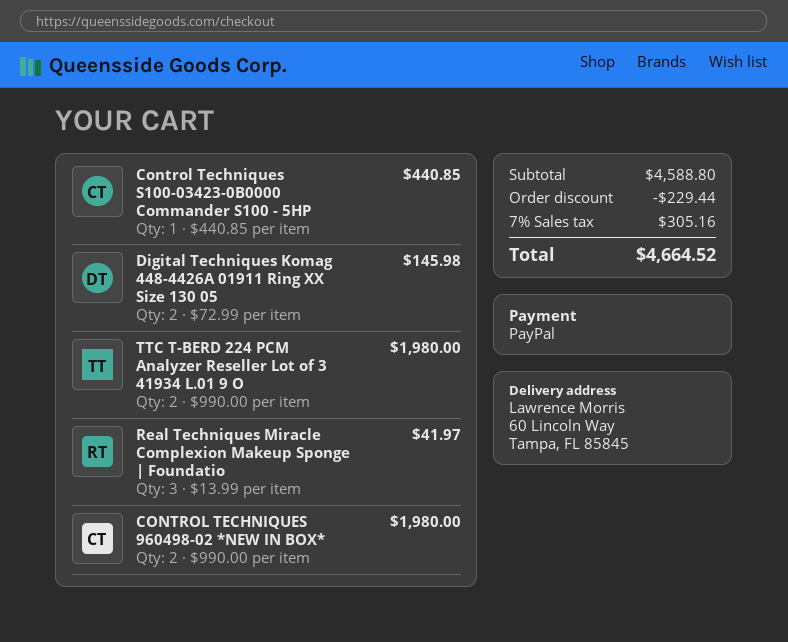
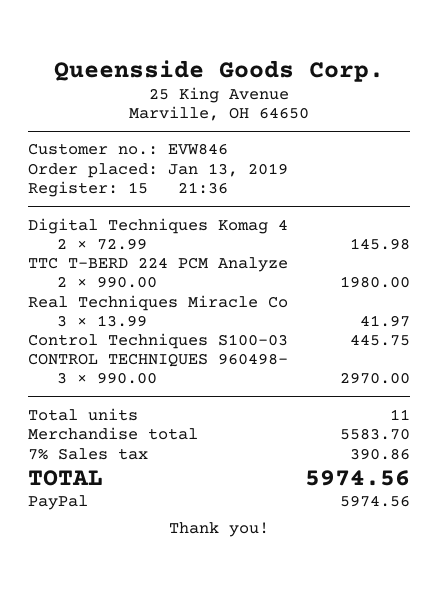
Control Techniques S100-03423-0B0000 Commander S100 - 5HP: 1 x 440.85 = 440.85 -> 1 x 445.75 = 445.75
CONTROL TECHNIQUES 960498-02 *NEW IN BOX*: 2 x 990.00 = 1980.00 -> 3 x 990.00 = 2970.00
subtotal: 4588.80 -> 5583.70
discount: 229.44 -> none
tax: 7% = 305.16 -> 7% = 390.86
total: 4664.52 -> 5974.56

